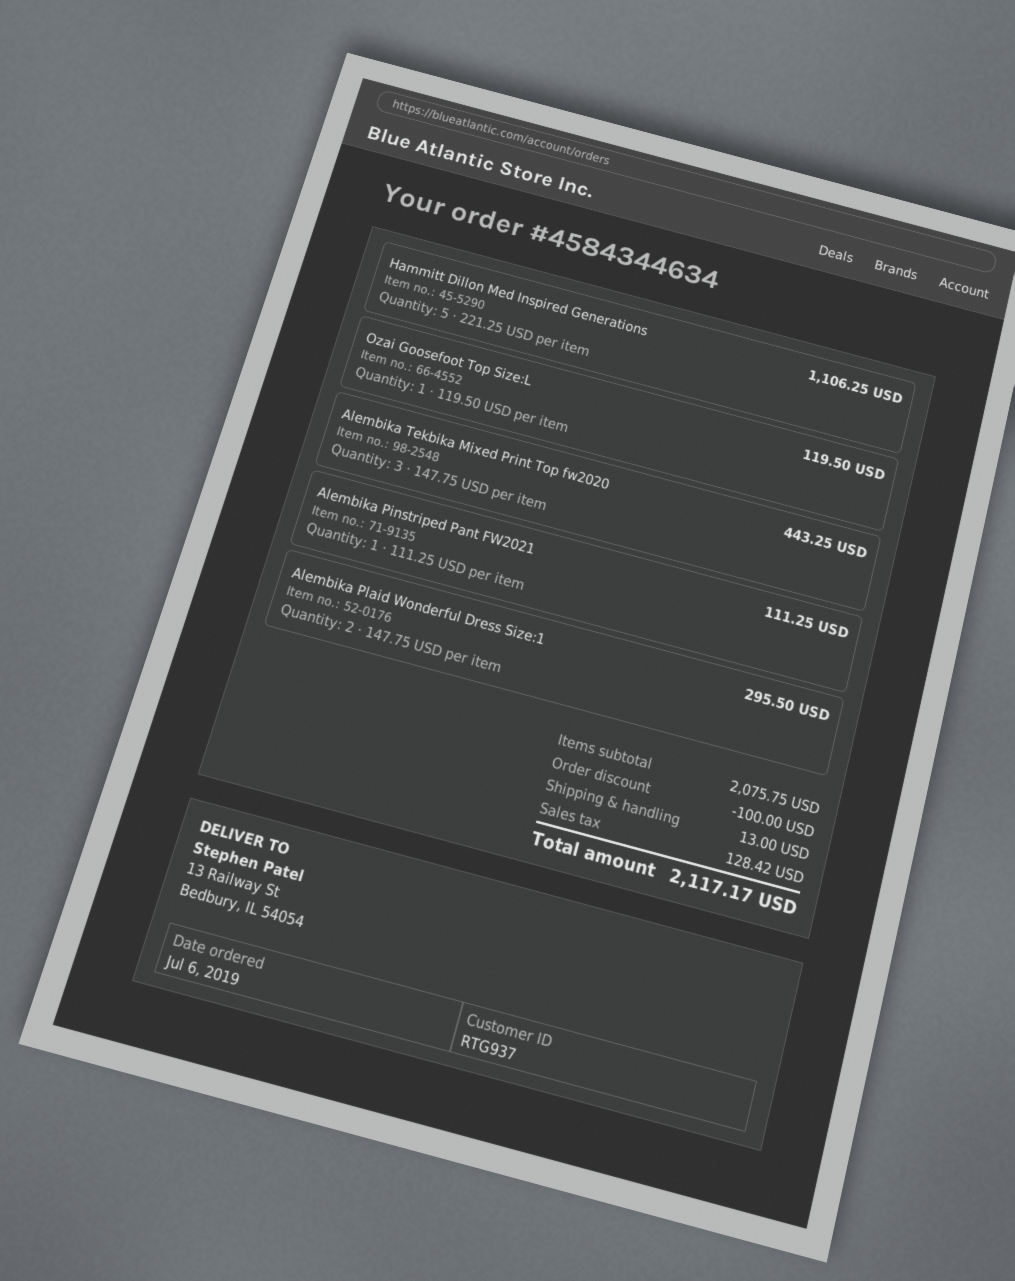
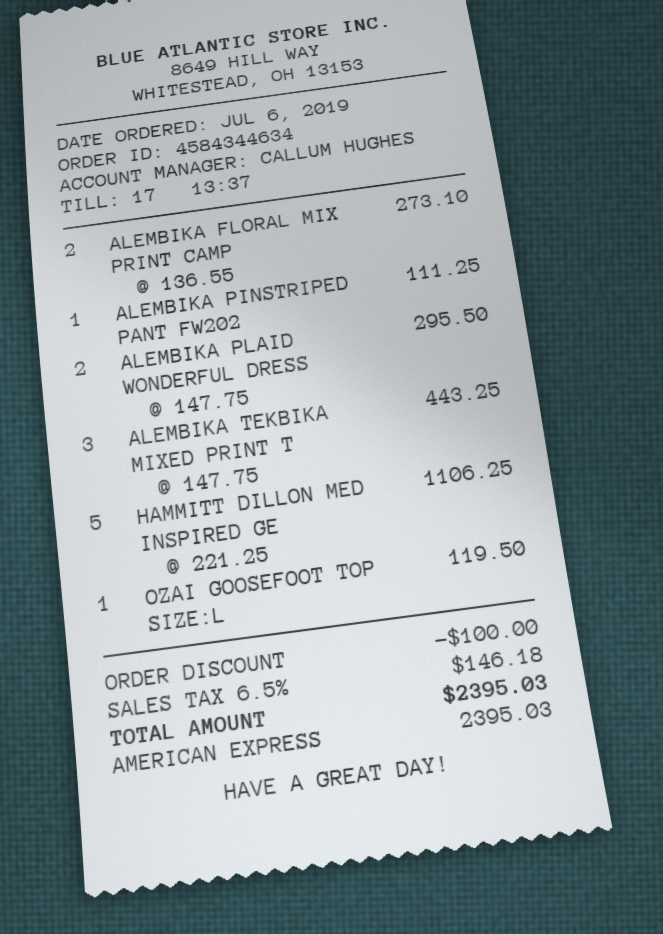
ALEMBIKA FLORAL MIX PRINT CAMP: none -> 2 x 136.55 = 273.10
shipping: 13.00 -> none
tax: 128.42 -> 146.18
total: 2117.17 -> 2395.03

